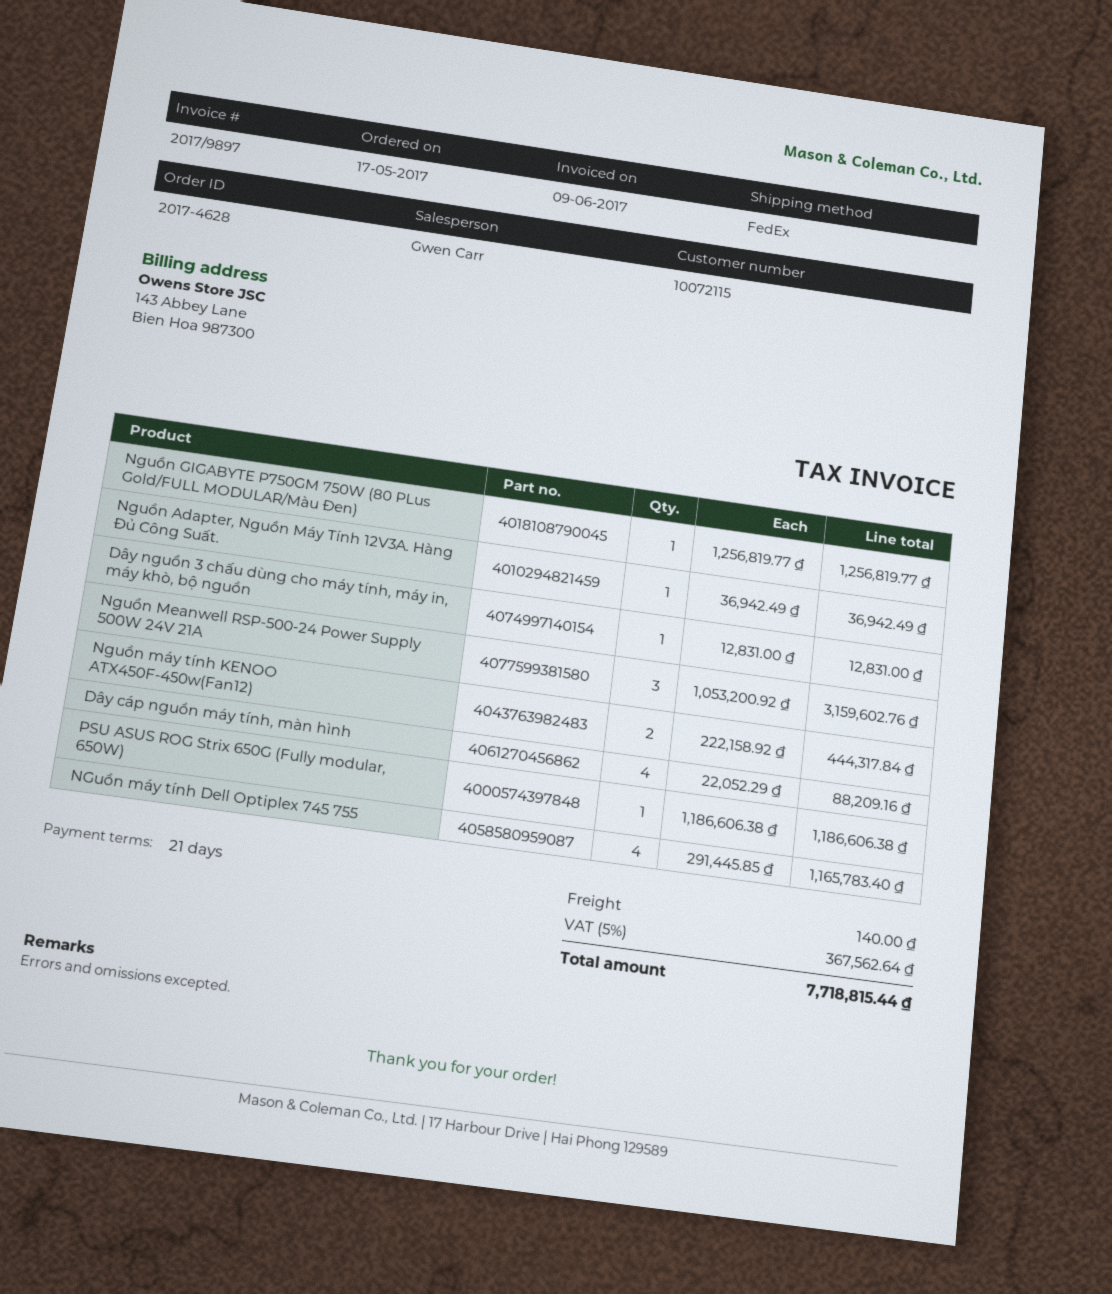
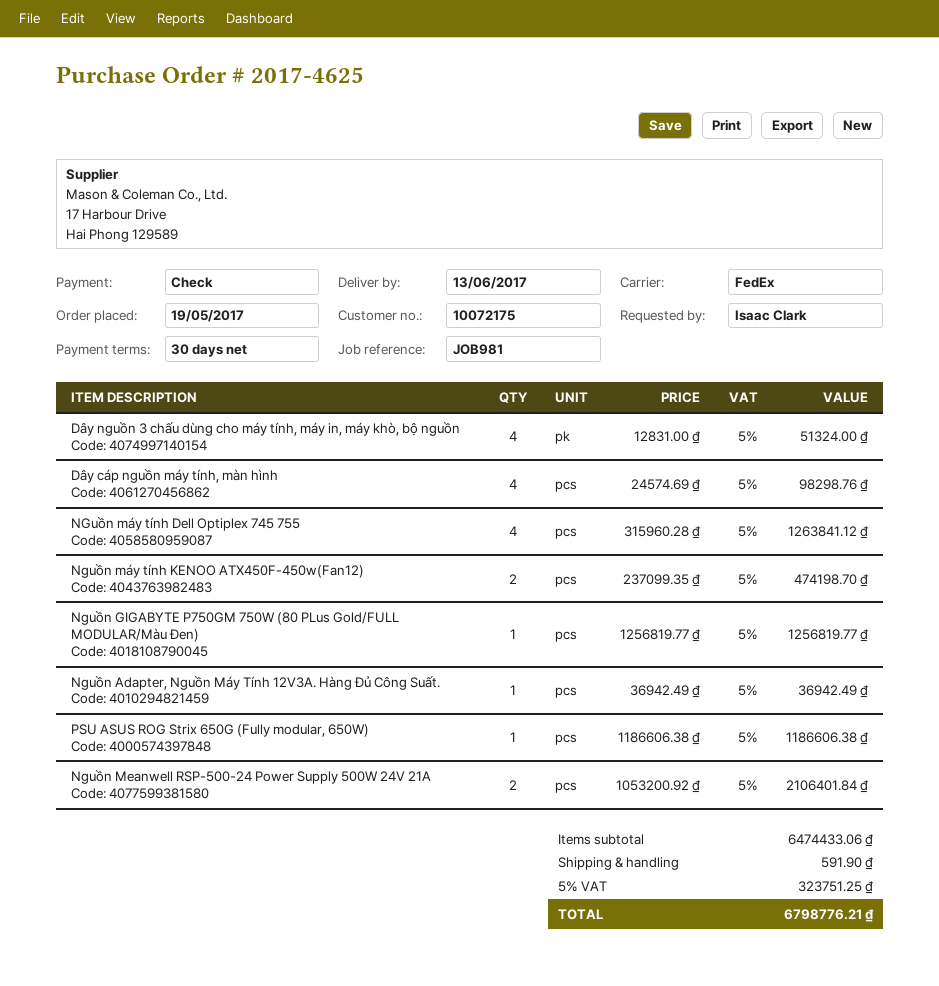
order number: 2017-4628 -> 2017-4625
order date: 2017-05-17 -> 2017-05-19
payment terms: 21 days -> 30 days
customer number: 10072115 -> 10072175
Dây nguồn 3 chấu dùng cho máy tính, máy in, máy khò, bộ nguồn: 1 x 12831.00 = 12831.00 -> 4 x 12831.00 = 51324.00
Nguồn Meanwell RSP-500-24 Power Supply 500W 24V 21A: 3 x 1053200.92 = 3159602.76 -> 2 x 1053200.92 = 2106401.84
Nguồn máy tính KENOO ATX450F-450w(Fan12): 2 x 222158.92 = 444317.84 -> 2 x 237099.35 = 474198.70
Dây cáp nguồn máy tính, màn hình: 4 x 22052.29 = 88209.16 -> 4 x 24574.69 = 98298.76
NGuồn máy tính Dell Optiplex 745 755: 4 x 291445.85 = 1165783.40 -> 4 x 315960.28 = 1263841.12
shipping: 140.00 -> 591.90
tax: 5% = 367562.64 -> 5% = 323751.25
total: 7718815.44 -> 6798776.21

